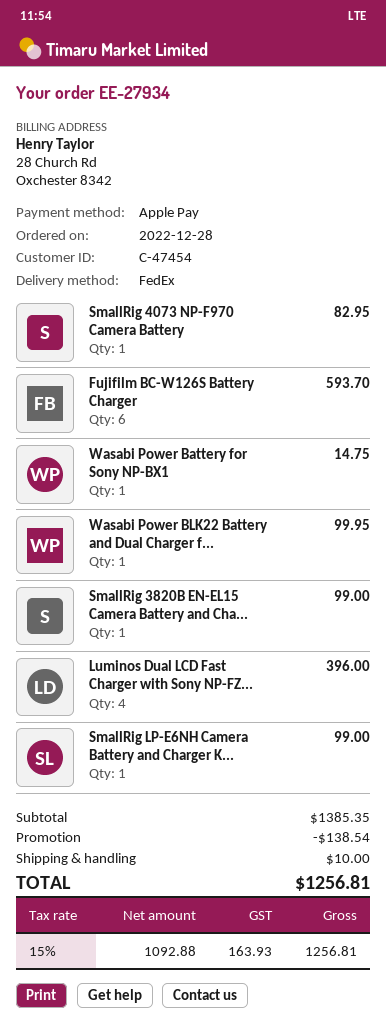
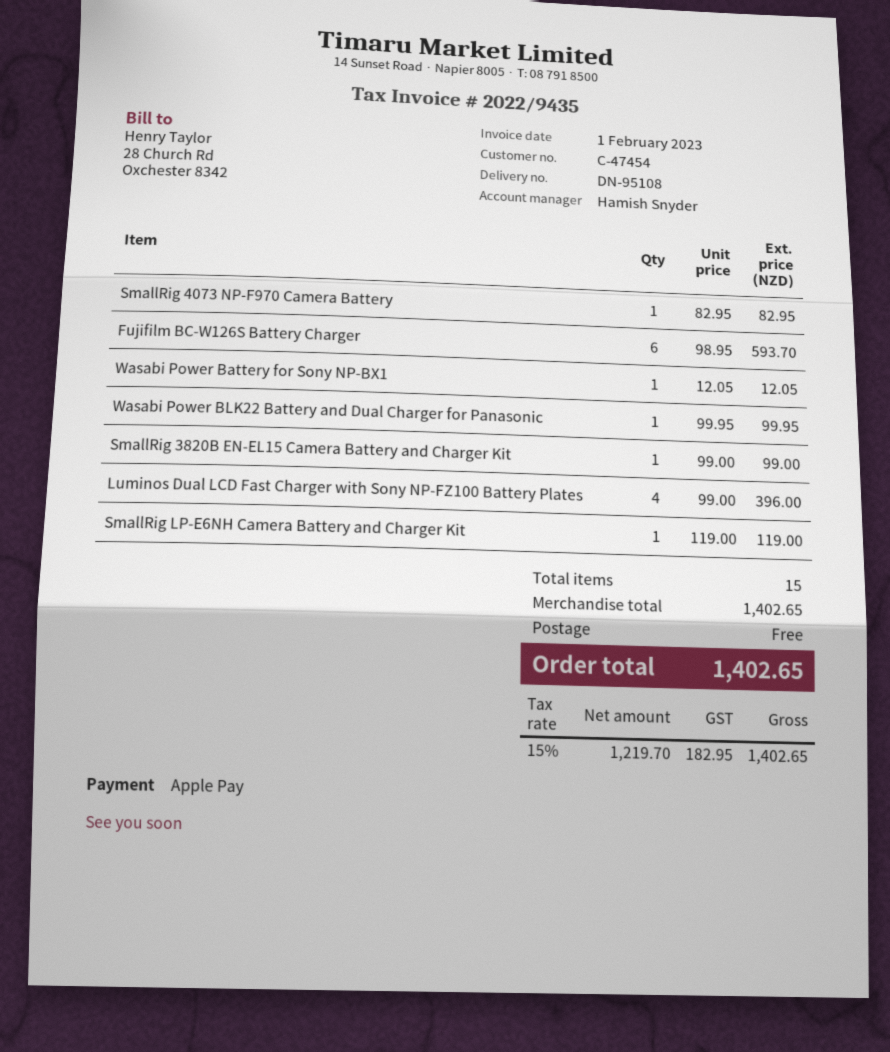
Wasabi Power Battery for Sony NP-BX1: 1 for 14.75 -> 1 for 12.05
SmallRig LP-E6NH Camera Battery and Charger K...: 1 for 99.00 -> 1 for 119.00
subtotal: 1385.35 -> 1402.65
discount: 138.54 -> none
shipping: 10.00 -> 0.00
net: 1092.88 -> 1219.70
tax: 15% = 163.93 -> 15% = 182.95
total: 1256.81 -> 1402.65

